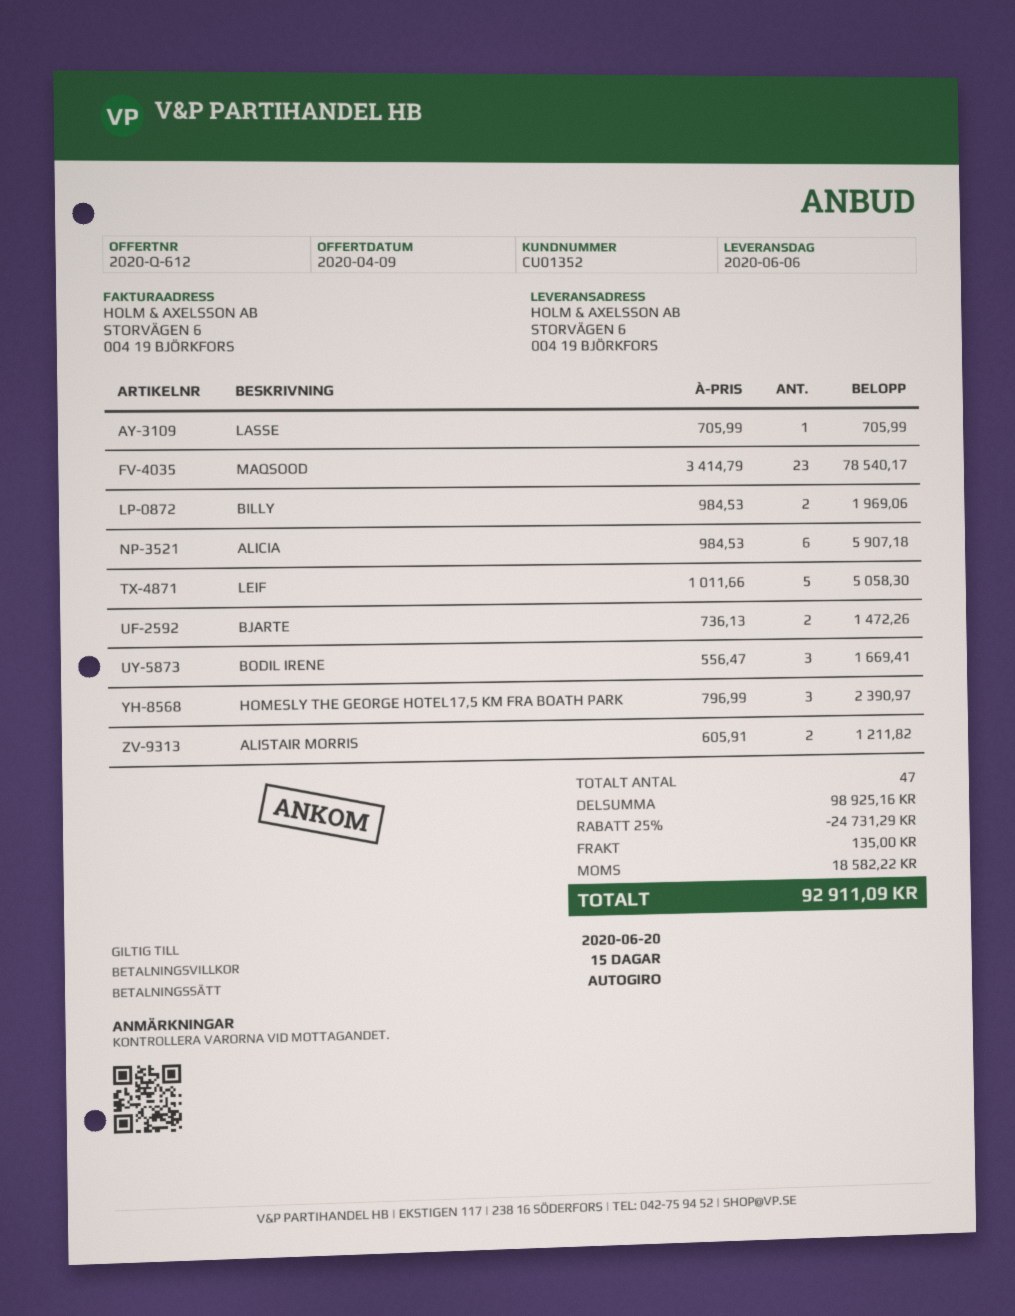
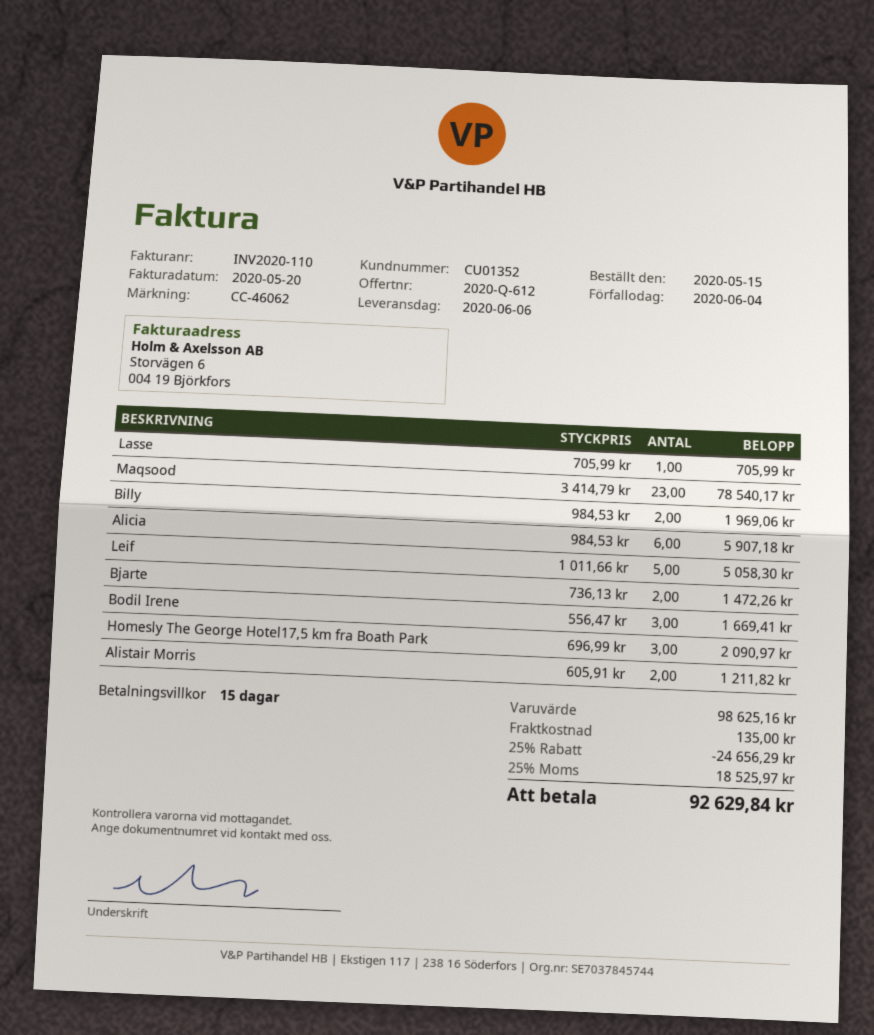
HOMESLY THE GEORGE HOTEL17,5 KM FRA BOATH PARK: 3 x 796.99 = 2390.97 -> 3 x 696.99 = 2090.97
subtotal: 98925.16 -> 98625.16
discount: 25% = 24731.29 -> 25% = 24656.29
tax: 18582.22 -> 18525.97
total: 92911.09 -> 92629.84

